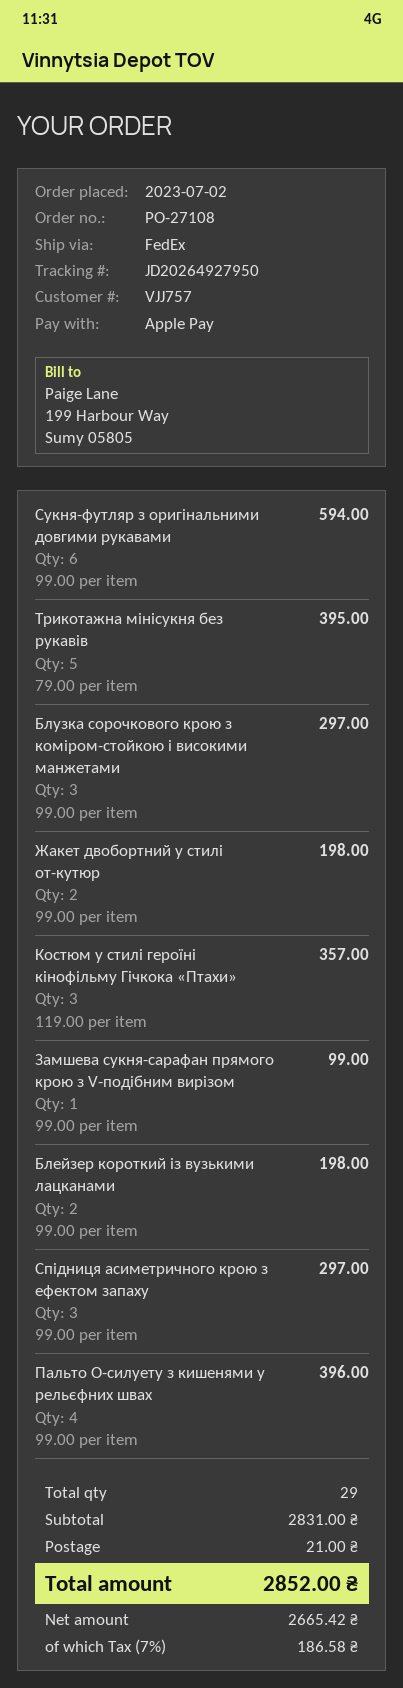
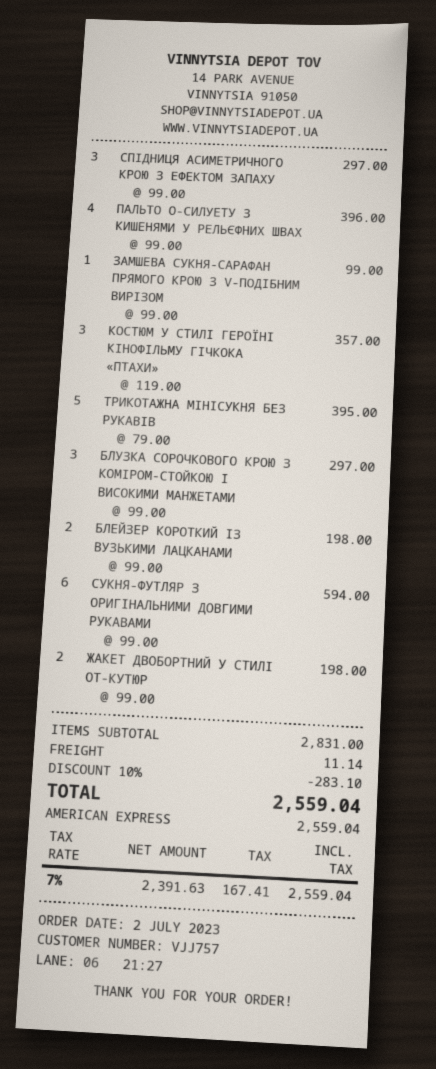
payment method: Apple Pay -> American Express
discount: none -> 10% = 283.10
shipping: 21.00 -> 11.14
net: 2665.42 -> 2391.63
tax: 7% = 186.58 -> 7% = 167.41
total: 2852.00 -> 2559.04

